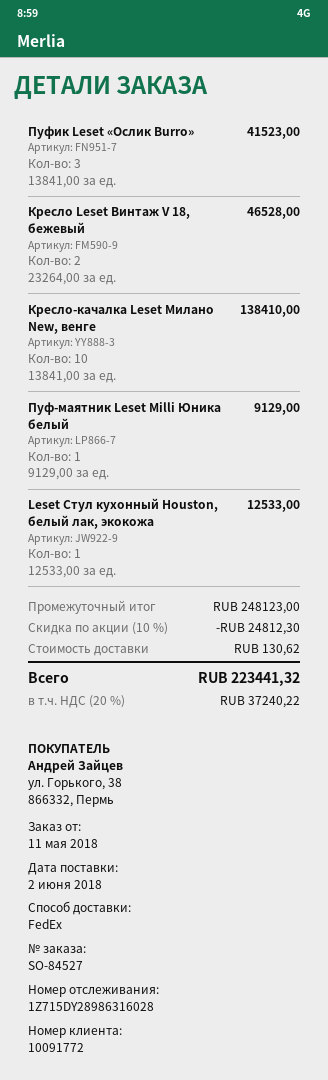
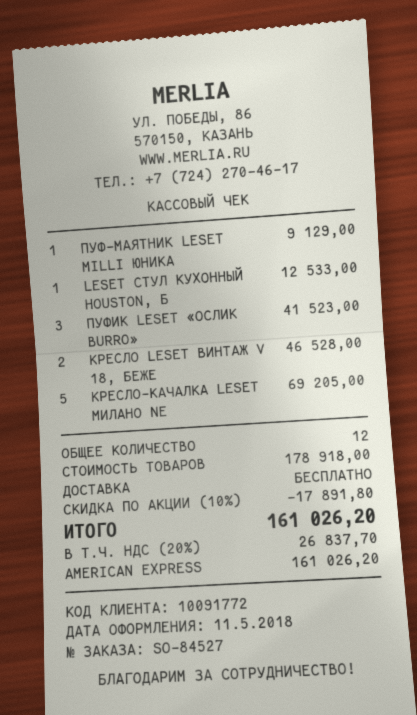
Кресло-качалка Leset Милано New, венге: 10 for 138410.00 -> 5 for 69205.00
subtotal: 248123.00 -> 178918.00
discount: 10% = 24812.30 -> 10% = 17891.80
shipping: 130.62 -> 0.00
tax: 20% = 37240.22 -> 20% = 26837.70
total: 223441.32 -> 161026.20

